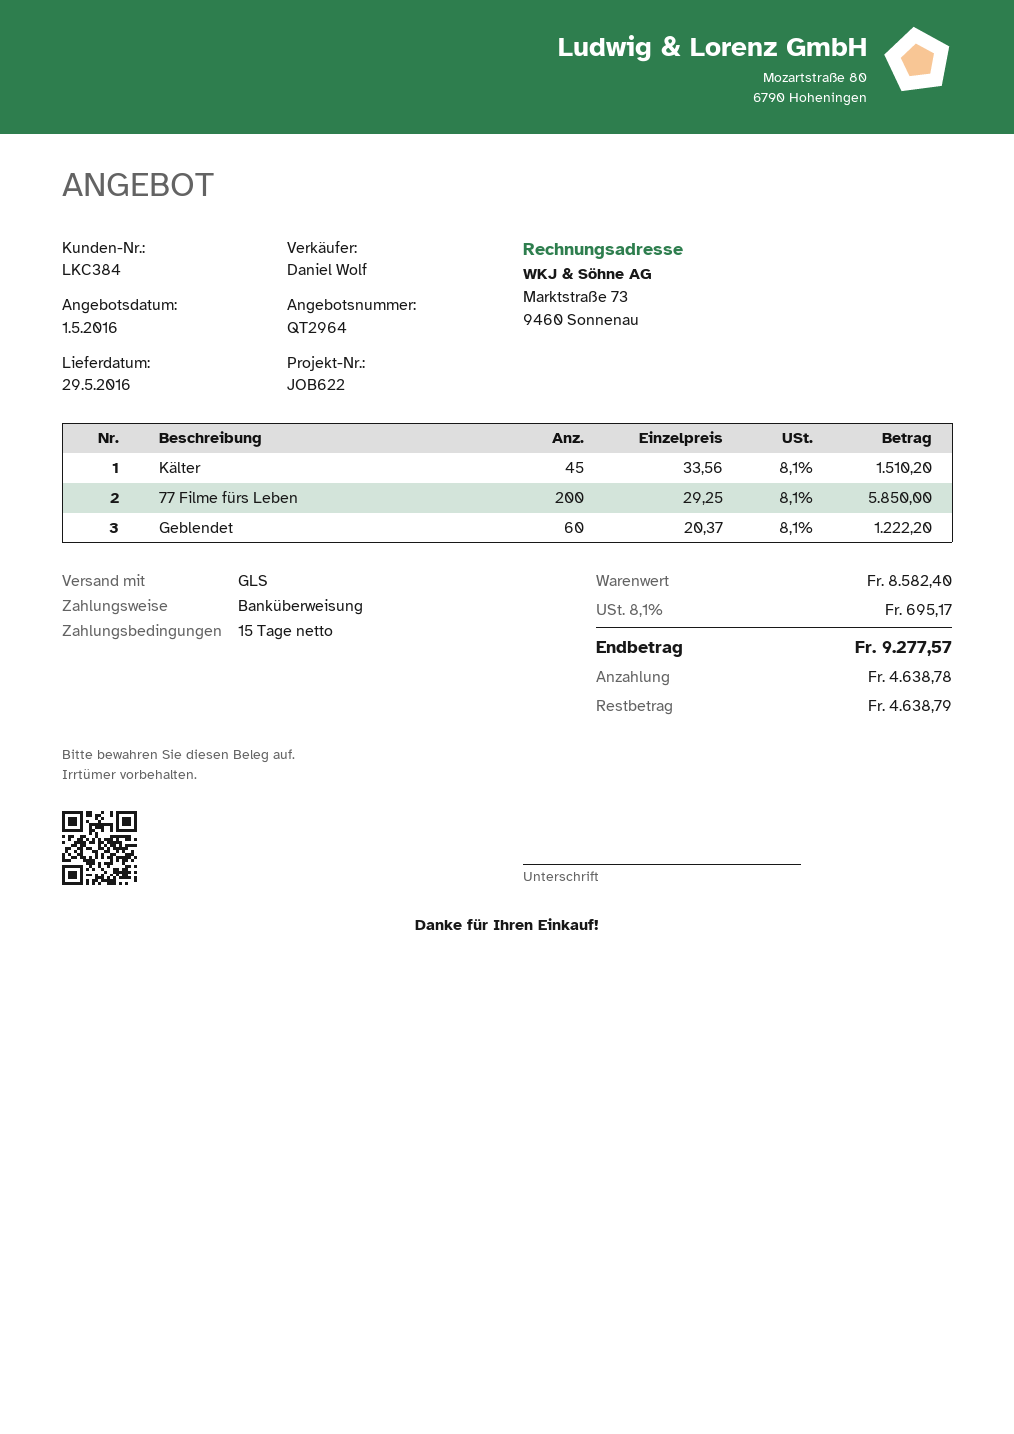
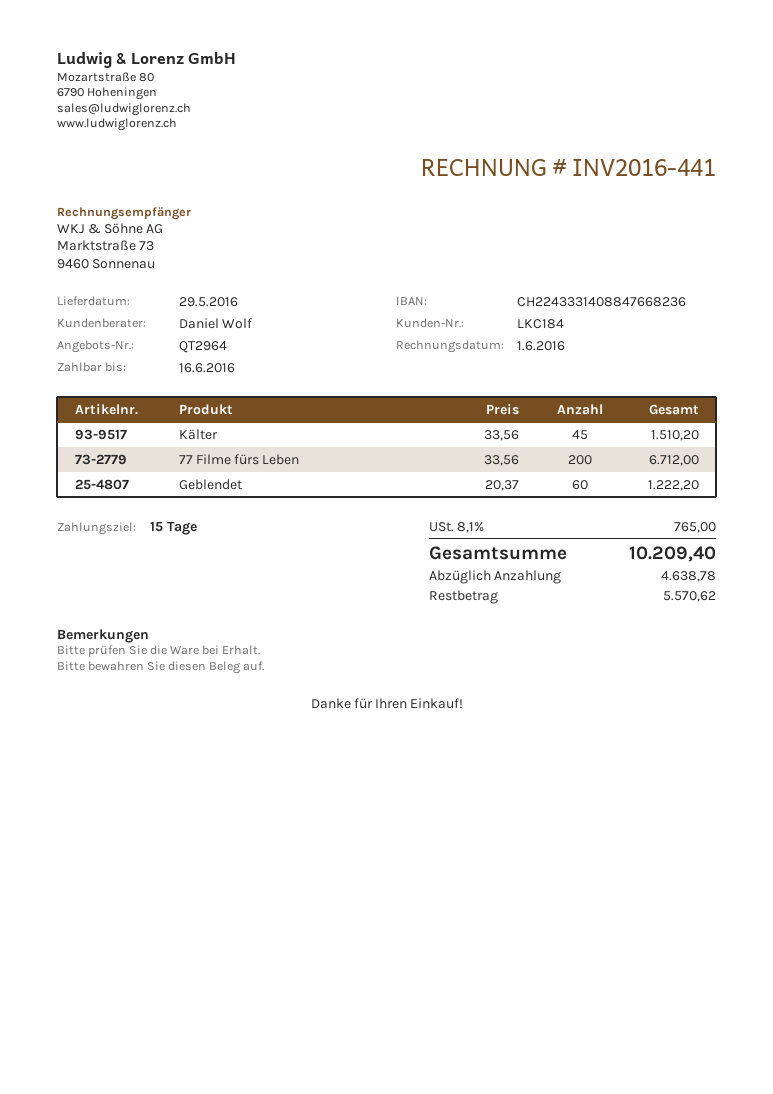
customer number: LKC384 -> LKC184
77 Filme fürs Leben: 200 x 29.25 = 5850.00 -> 200 x 33.56 = 6712.00
tax: 8.1% = 695.17 -> 8.1% = 765.00
total: 9277.57 -> 10209.40
balance: 4638.79 -> 5570.62

